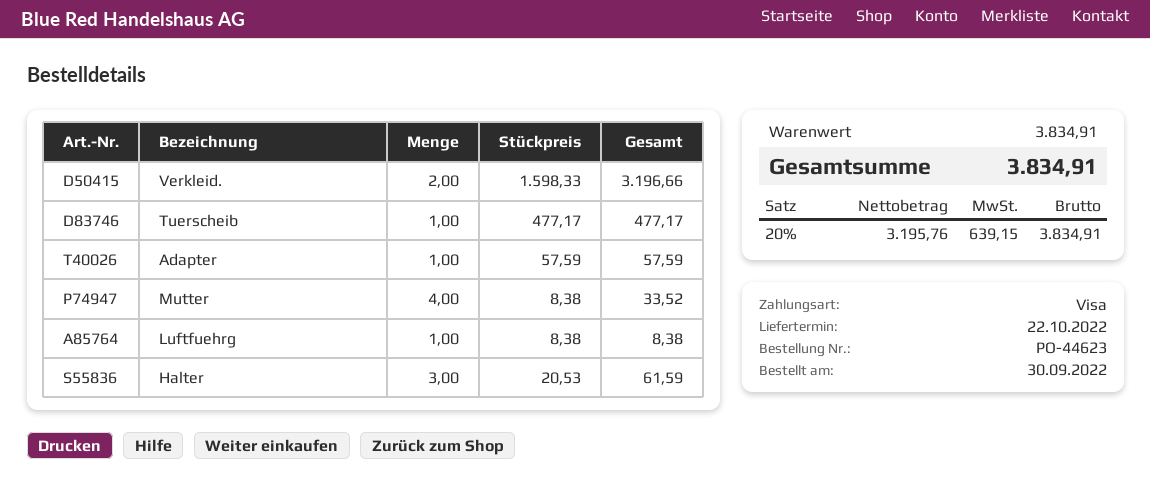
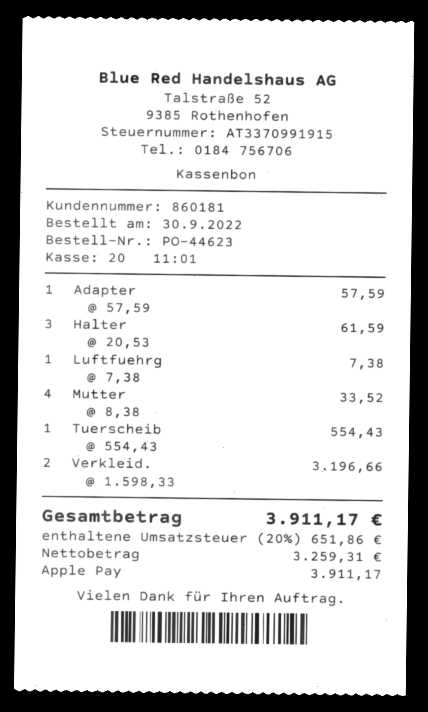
payment method: Visa -> Apple Pay
Tuerscheib: 1 x 477.17 = 477.17 -> 1 x 554.43 = 554.43
Luftfuehrg: 1 x 8.38 = 8.38 -> 1 x 7.38 = 7.38
net: 3195.76 -> 3259.31
tax: 20% = 639.15 -> 20% = 651.86
total: 3834.91 -> 3911.17

